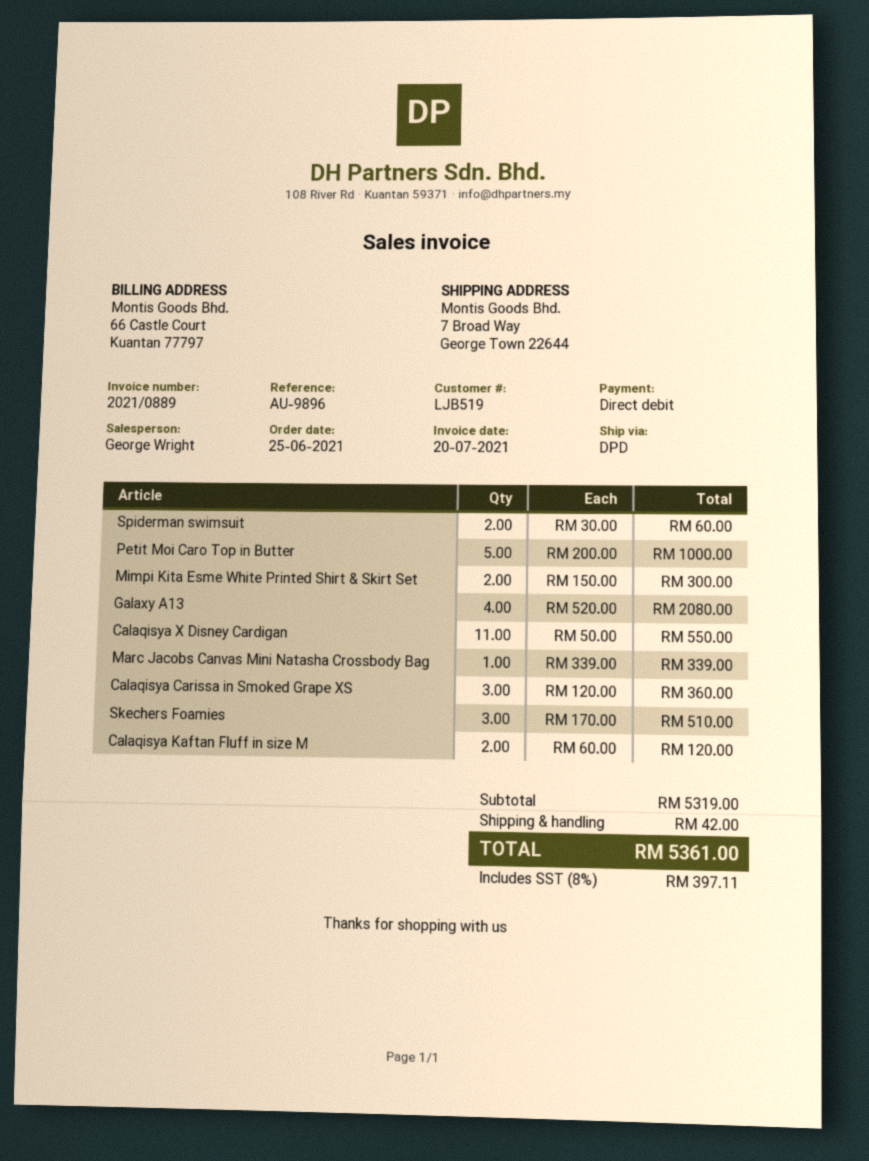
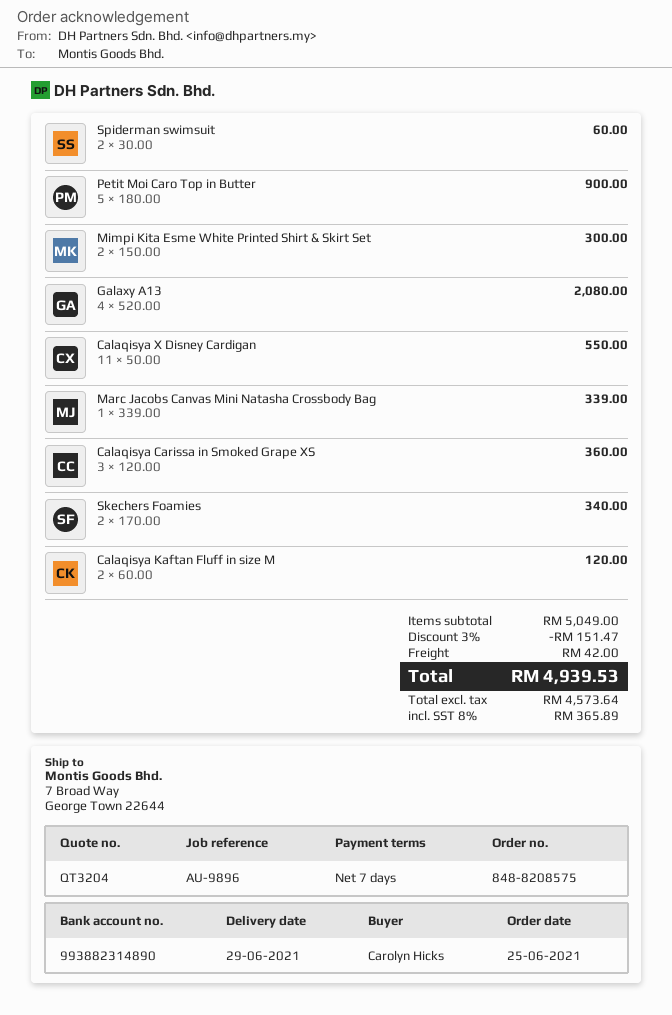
Petit Moi Caro Top in Butter: 5 x 200.00 = 1000.00 -> 5 x 180.00 = 900.00
Skechers Foamies: 3 x 170.00 = 510.00 -> 2 x 170.00 = 340.00
subtotal: 5319.00 -> 5049.00
discount: none -> 3% = 151.47
tax: 8% = 397.11 -> 8% = 365.89
total: 5361.00 -> 4939.53

